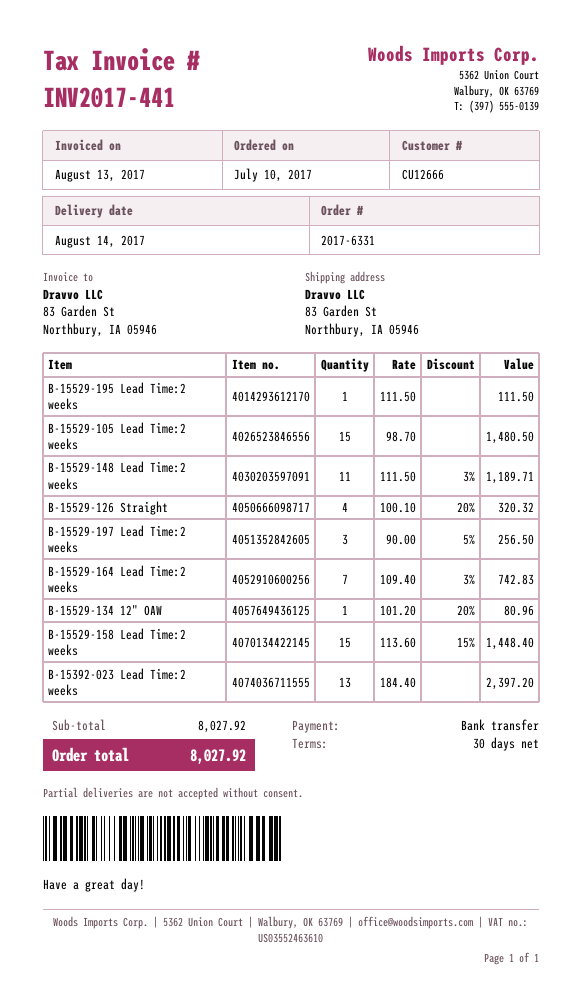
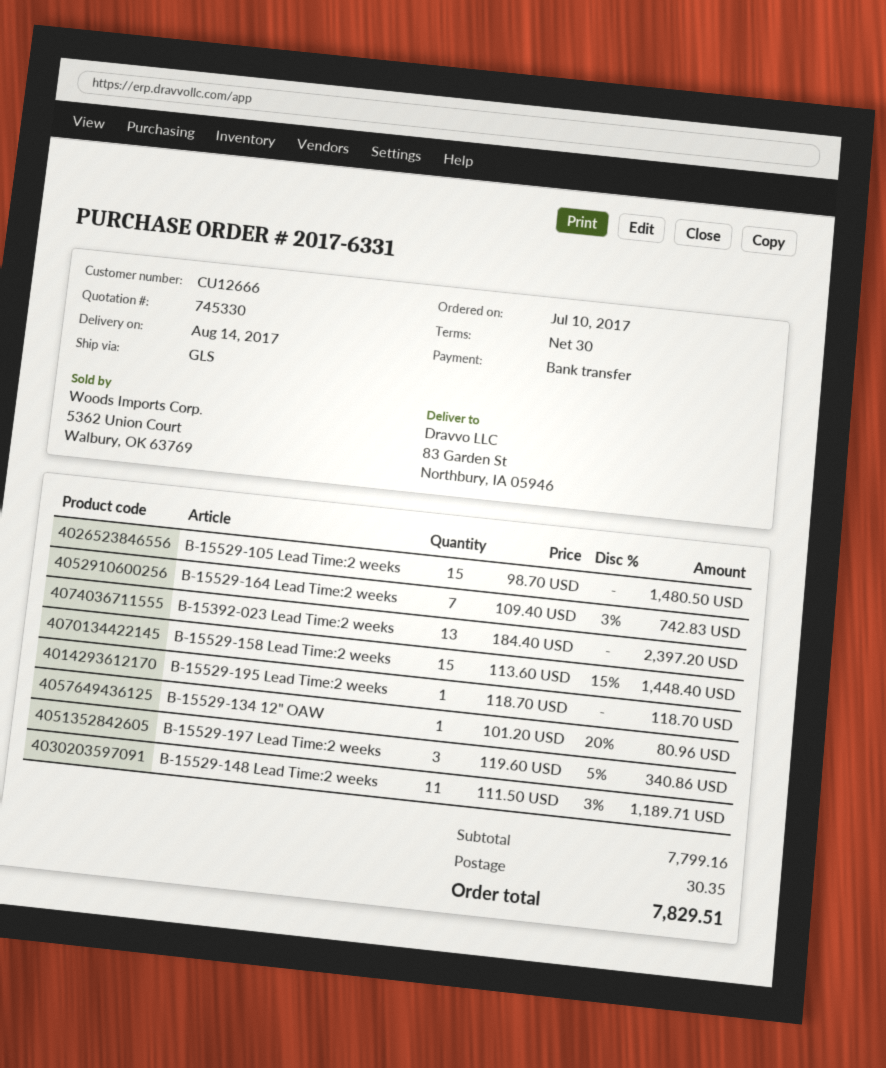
B-15529-195 Lead Time:2 weeks: 1 x 111.50 = 111.50 -> 1 x 118.70 = 118.70
B-15529-126 Straight: 4 x 100.10 - 20% = 320.32 -> none
B-15529-197 Lead Time:2 weeks: 3 x 90.00 - 5% = 256.50 -> 3 x 119.60 - 5% = 340.86
subtotal: 8027.92 -> 7799.16
shipping: none -> 30.35
total: 8027.92 -> 7829.51

